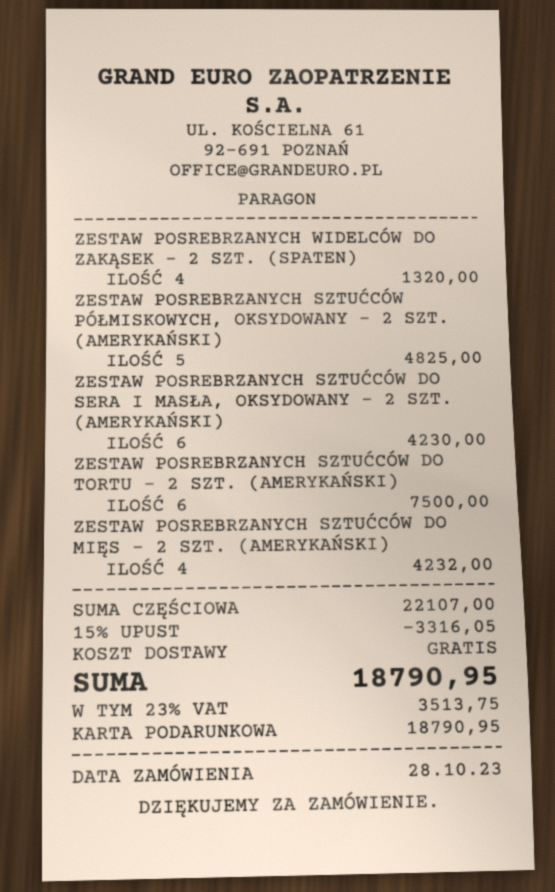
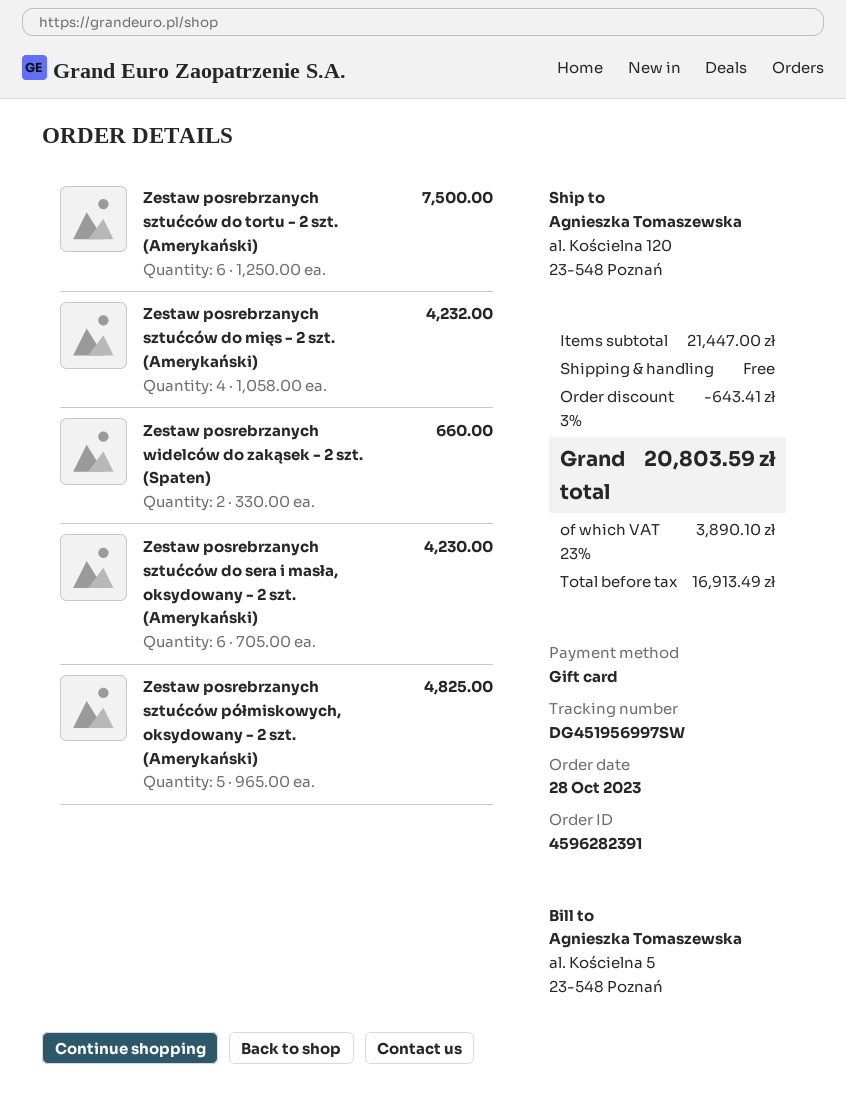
ZESTAW POSREBRZANYCH WIDELCÓW DO ZAKĄSEK - 2 SZT. (SPATEN): 4 for 1320.00 -> 2 for 660.00
subtotal: 22107.00 -> 21447.00
discount: 15% = 3316.05 -> 3% = 643.41
tax: 23% = 3513.75 -> 23% = 3890.10
total: 18790.95 -> 20803.59

